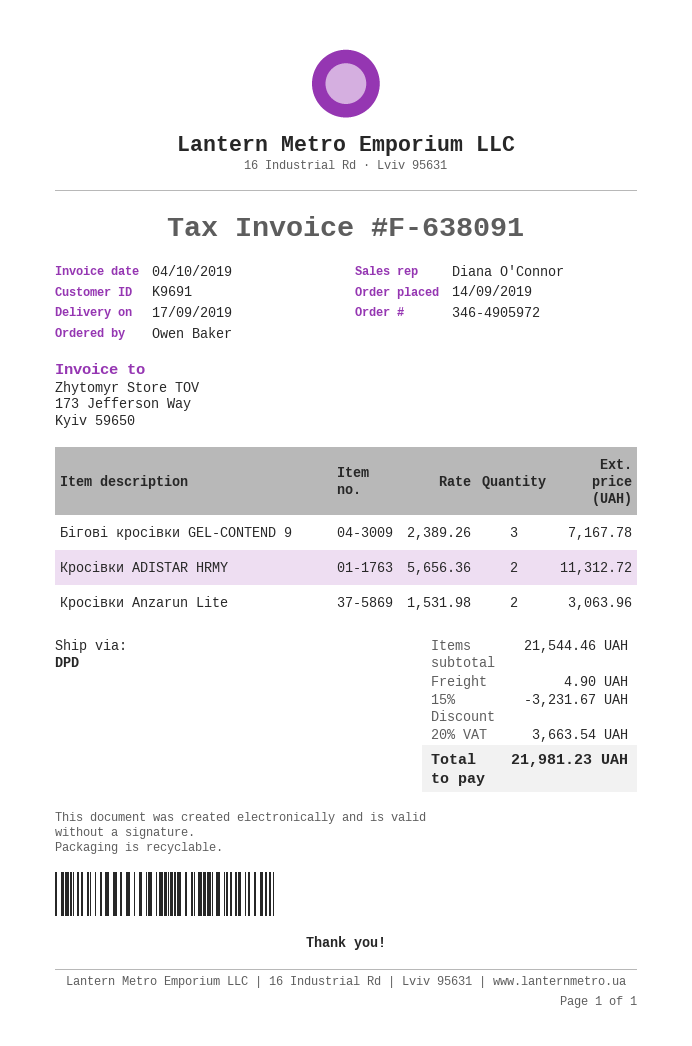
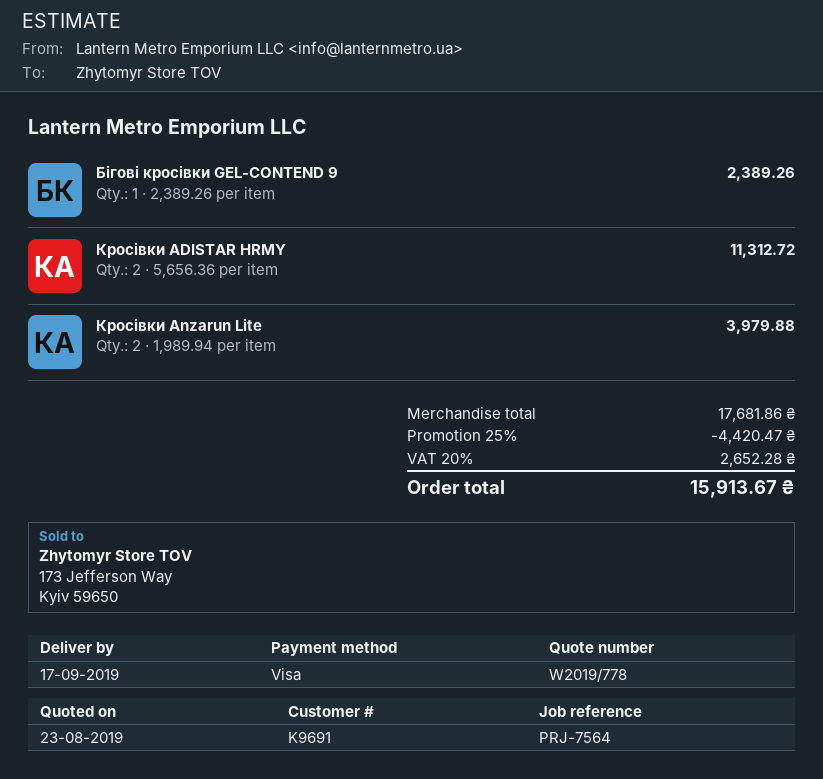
Бігові кросівки GEL-CONTEND 9: 3 x 2389.26 = 7167.78 -> 1 x 2389.26 = 2389.26
Кросівки Anzarun Lite: 2 x 1531.98 = 3063.96 -> 2 x 1989.94 = 3979.88
subtotal: 21544.46 -> 17681.86
discount: 15% = 3231.67 -> 25% = 4420.47
shipping: 4.90 -> none
tax: 20% = 3663.54 -> 20% = 2652.28
total: 21981.23 -> 15913.67

